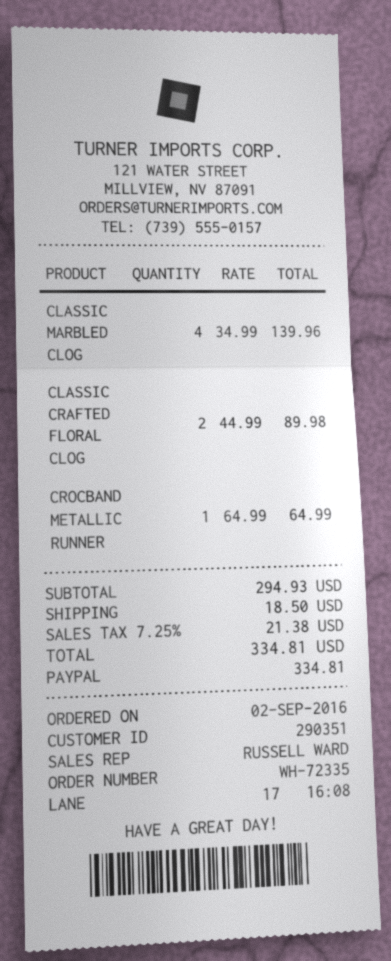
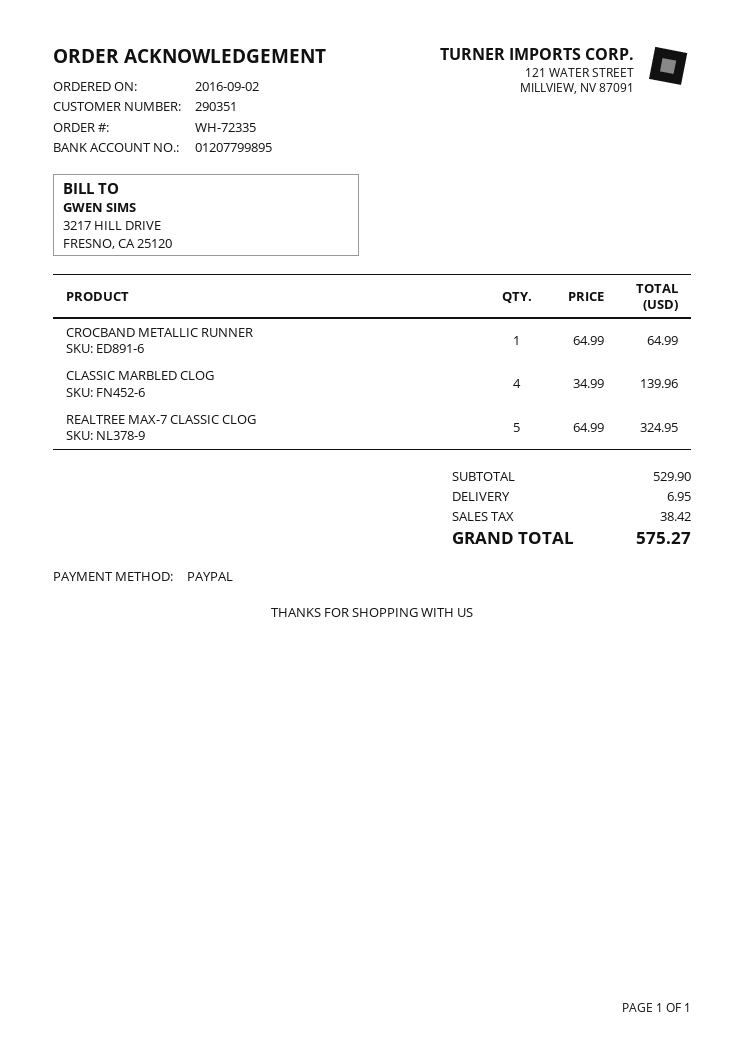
CLASSIC CRAFTED FLORAL CLOG: 2 x 44.99 = 89.98 -> none
REALTREE MAX-7 CLASSIC CLOG: none -> 5 x 64.99 = 324.95
subtotal: 294.93 -> 529.90
shipping: 18.50 -> 6.95
tax: 21.38 -> 38.42
total: 334.81 -> 575.27

